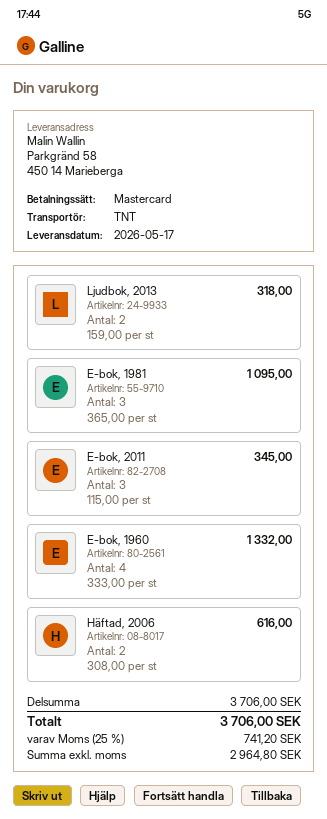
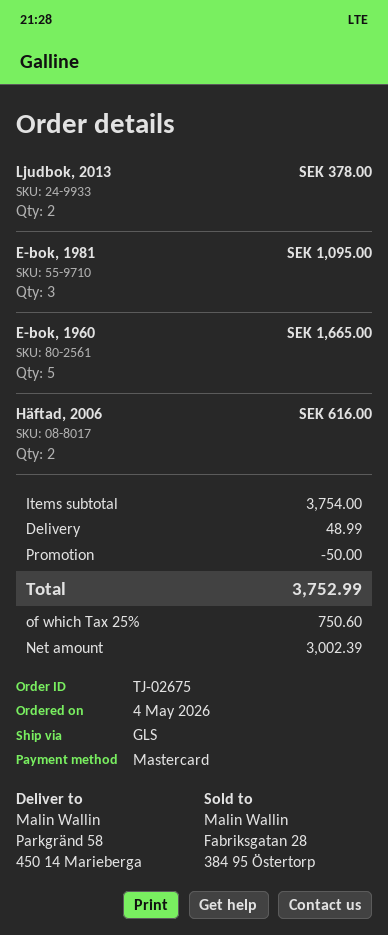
shipping method: TNT -> GLS
Ljudbok, 2013: 2 for 318.00 -> 2 for 378.00
E-bok, 2011: 3 for 345.00 -> none
E-bok, 1960: 4 for 1332.00 -> 5 for 1665.00
subtotal: 3706.00 -> 3754.00
discount: none -> 50.00
shipping: none -> 48.99
net: 2964.80 -> 3002.39
tax: 25% = 741.20 -> 25% = 750.60
total: 3706.00 -> 3752.99

